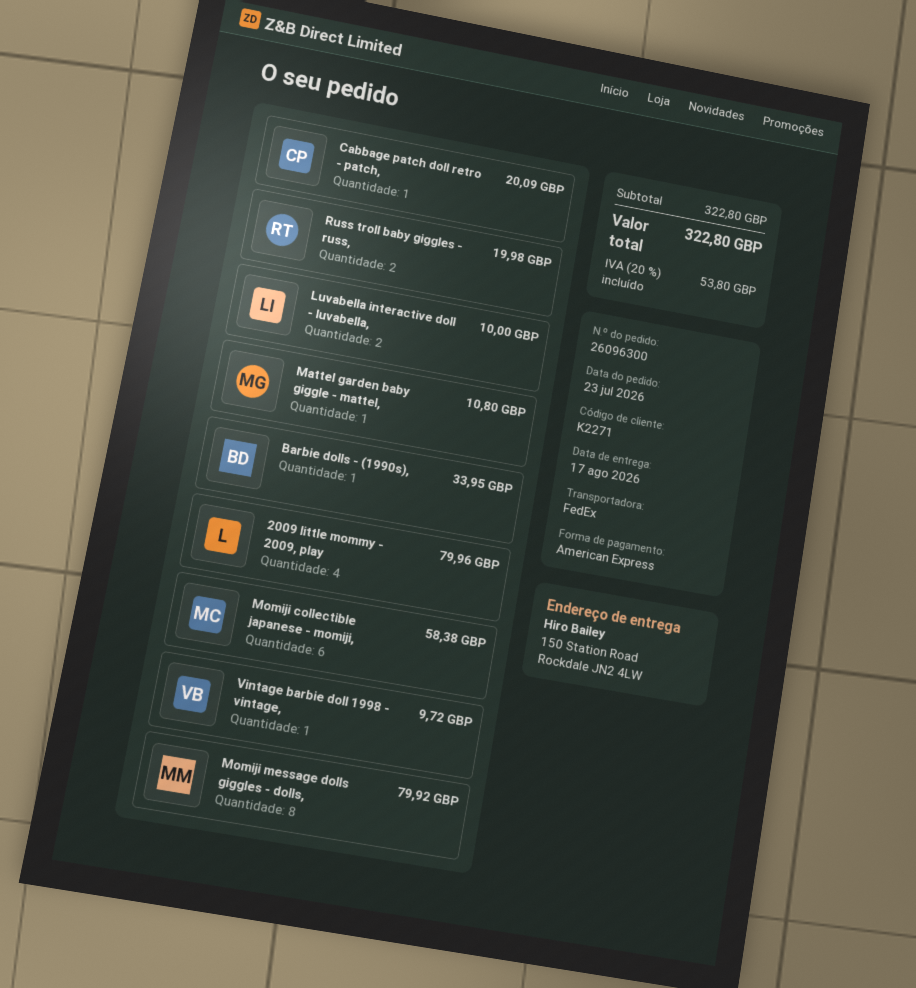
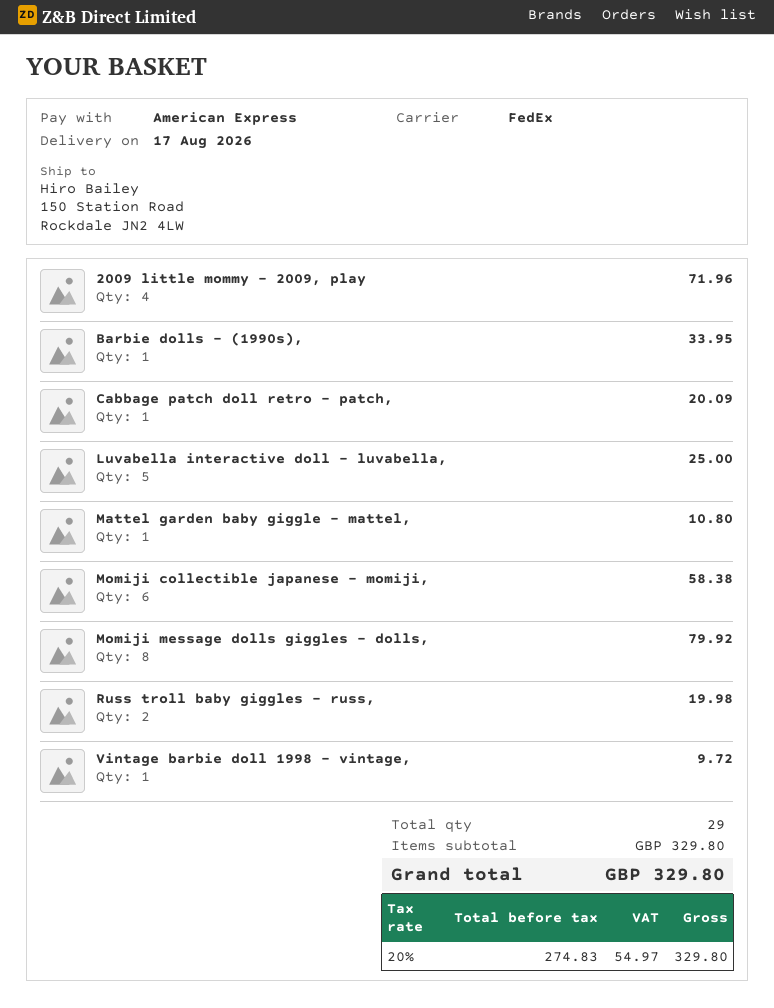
Luvabella interactive doll - luvabella,: 2 for 10.00 -> 5 for 25.00
2009 little mommy - 2009, play: 4 for 79.96 -> 4 for 71.96
subtotal: 322.80 -> 329.80
tax: 20% = 53.80 -> 20% = 54.97
total: 322.80 -> 329.80

